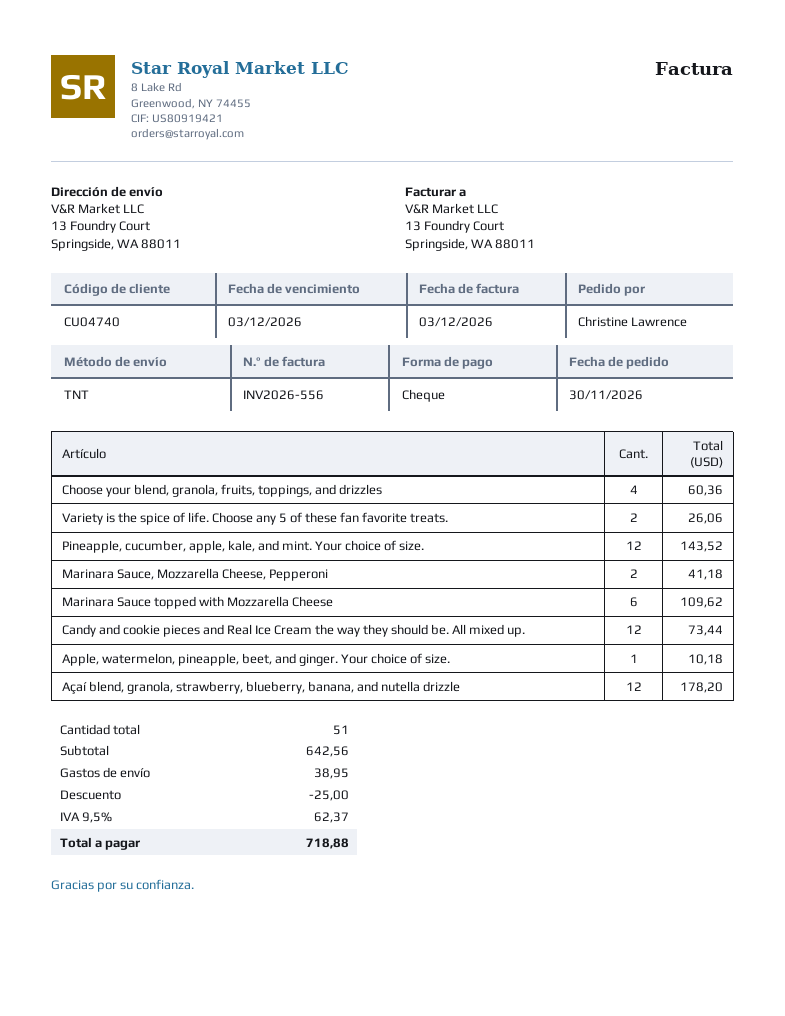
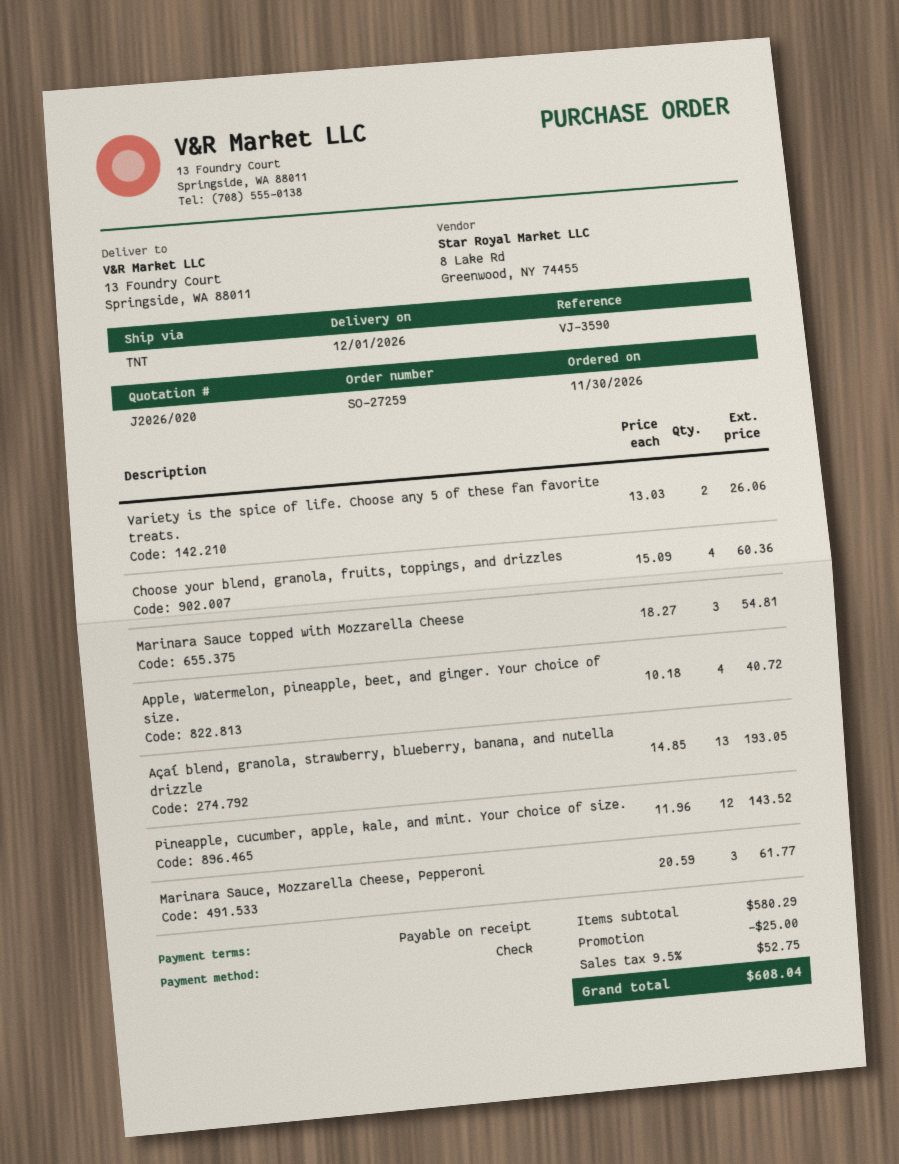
Marinara Sauce, Mozzarella Cheese, Pepperoni: 2 for 41.18 -> 3 for 61.77
Marinara Sauce topped with Mozzarella Cheese: 6 for 109.62 -> 3 for 54.81
Candy and cookie pieces and Real Ice Cream the way they should be. All mixed up.: 12 for 73.44 -> none
Apple, watermelon, pineapple, beet, and ginger. Your choice of size.: 1 for 10.18 -> 4 for 40.72
Açaí blend, granola, strawberry, blueberry, banana, and nutella drizzle: 12 for 178.20 -> 13 for 193.05
subtotal: 642.56 -> 580.29
shipping: 38.95 -> none
tax: 9.5% = 62.37 -> 9.5% = 52.75
total: 718.88 -> 608.04

